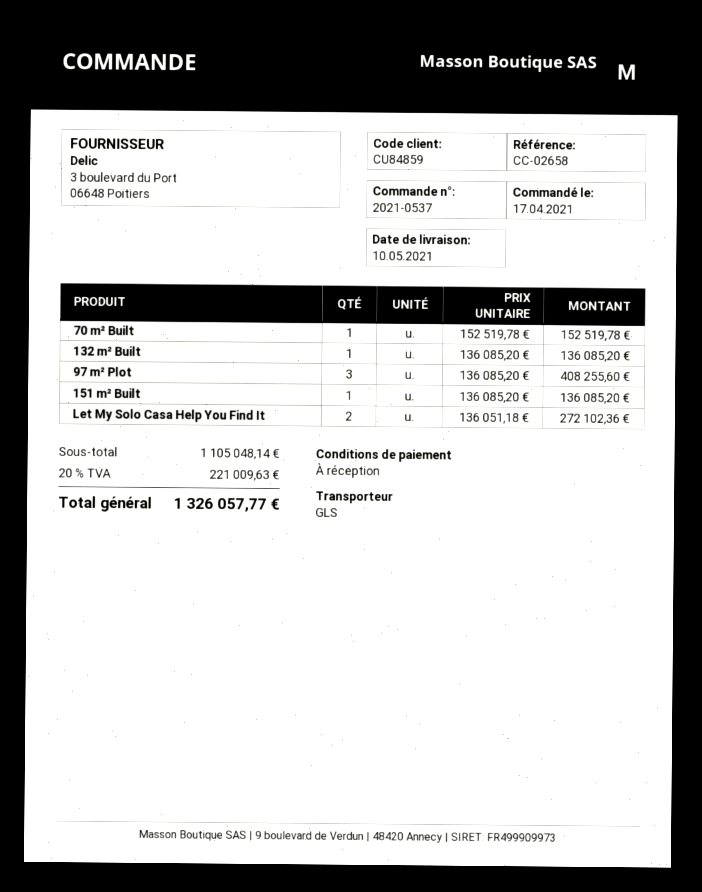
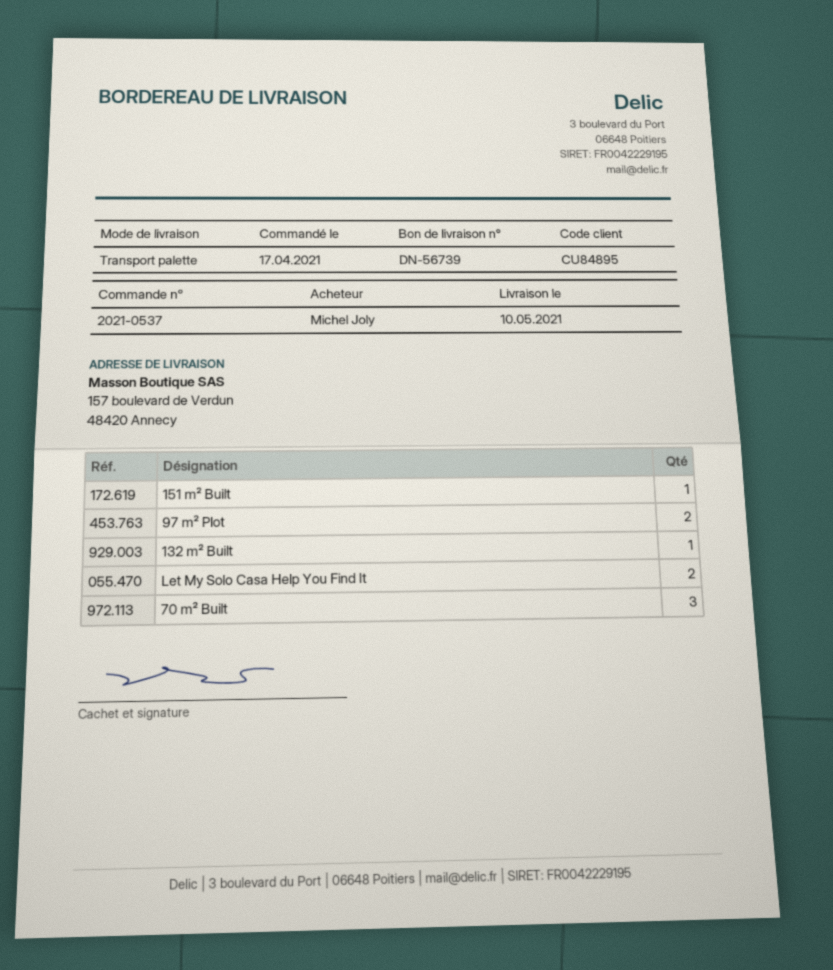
customer number: CU84859 -> CU84895
shipping method: GLS -> pallet freight
70 m² Built: 1 -> 3
97 m² Plot: 3 -> 2

